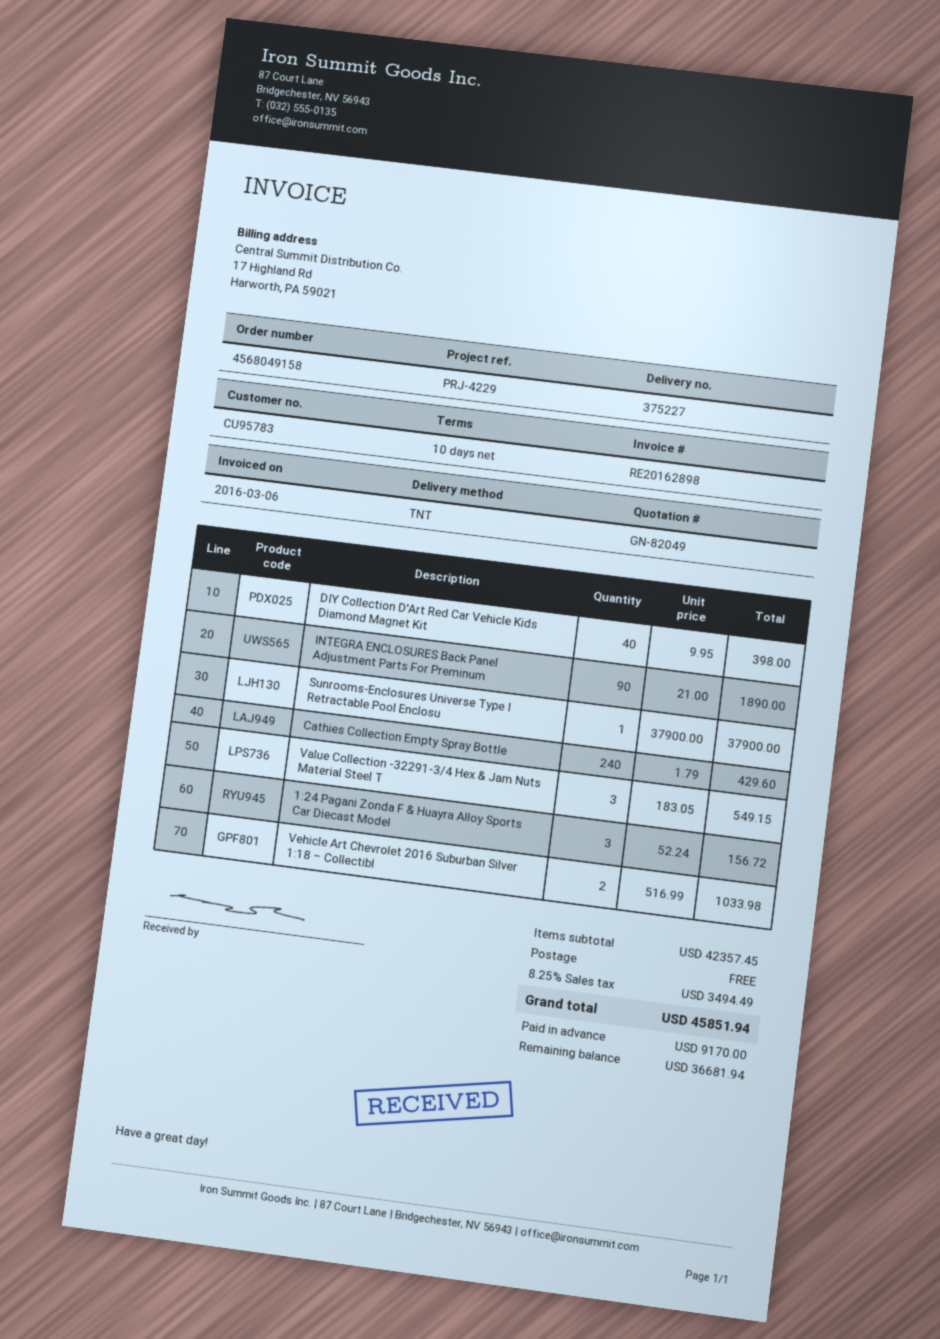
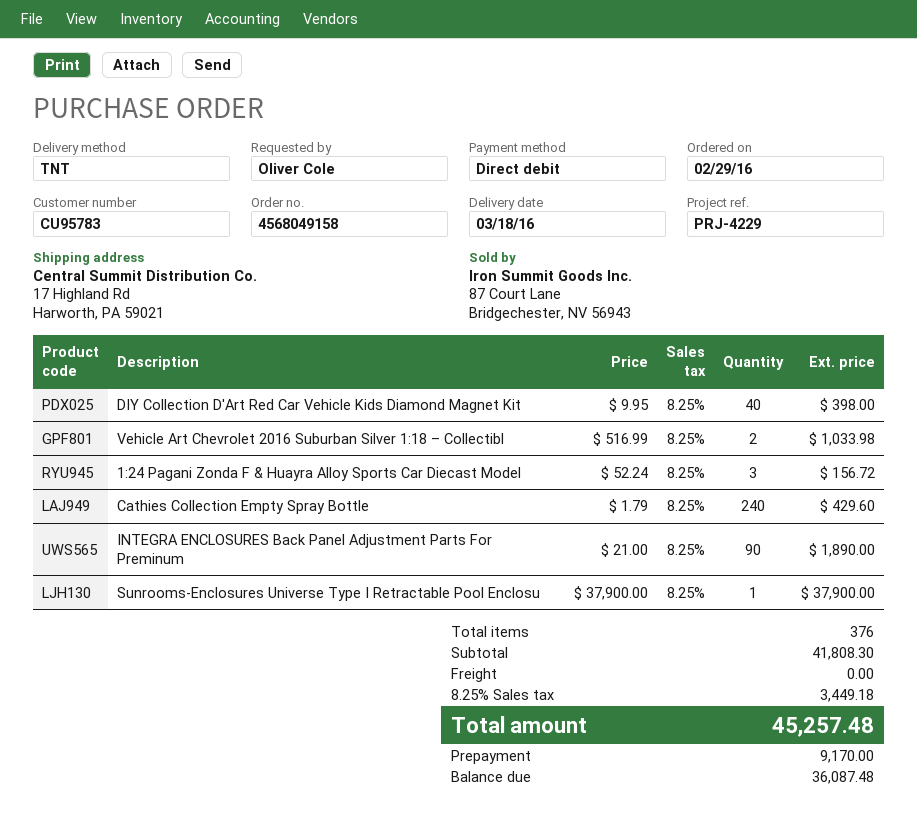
Value Collection -32291-3/4 Hex & Jam Nuts Material Steel T: 3 x 183.05 = 549.15 -> none
subtotal: 42357.45 -> 41808.30
tax: 8.25% = 3494.49 -> 8.25% = 3449.18
total: 45851.94 -> 45257.48
balance: 36681.94 -> 36087.48

